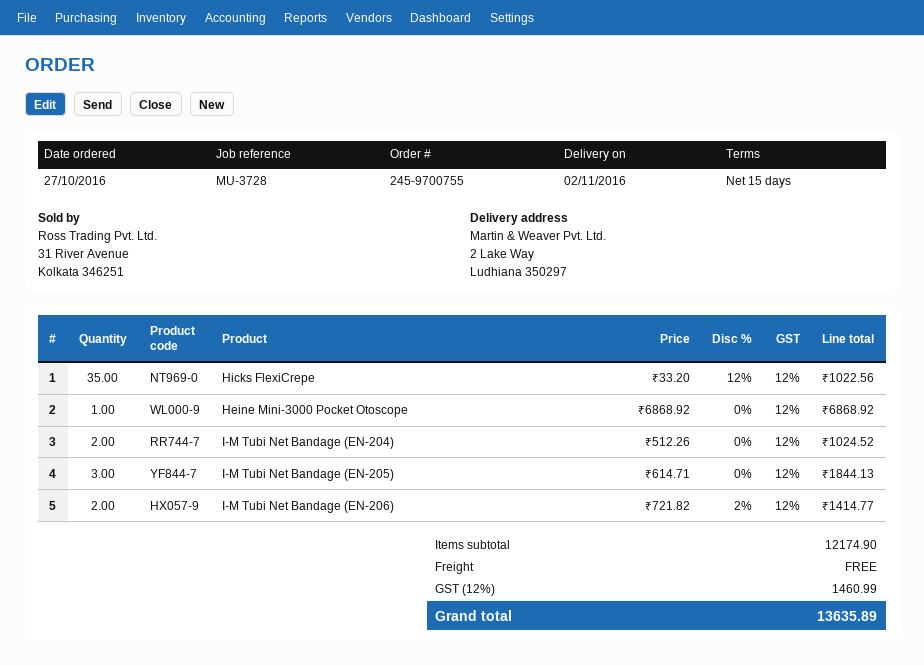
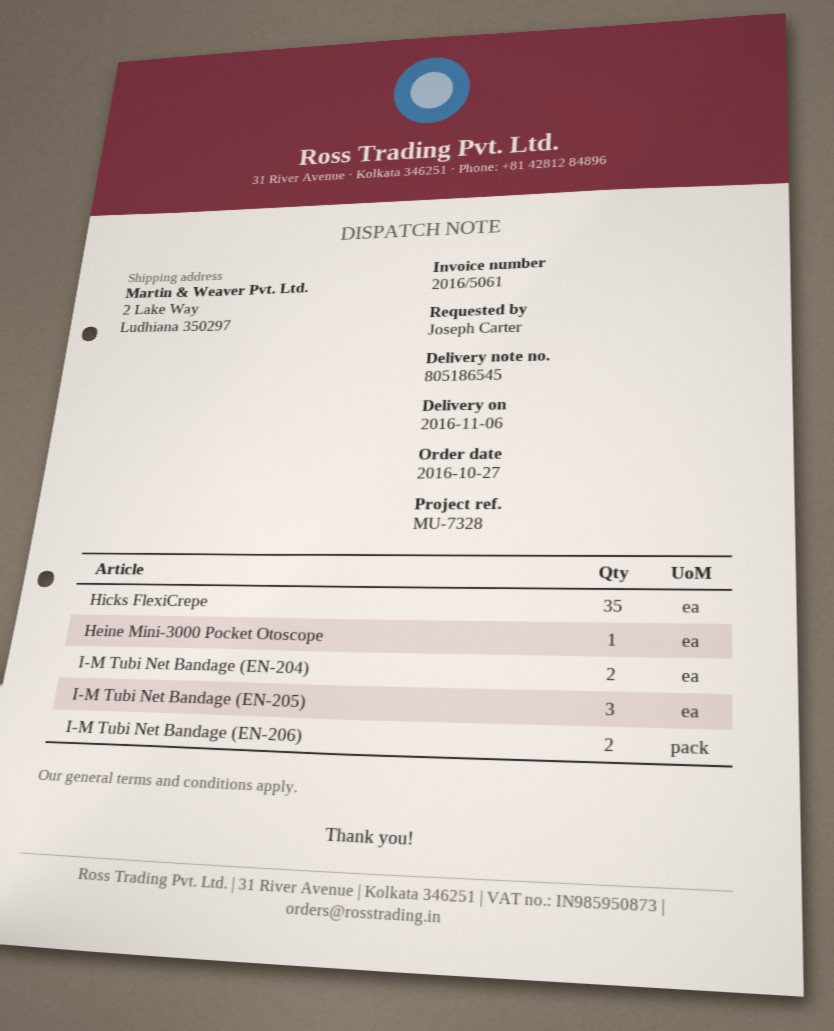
delivery date: 2016-11-02 -> 2016-11-06
reference: MU-3728 -> MU-7328

